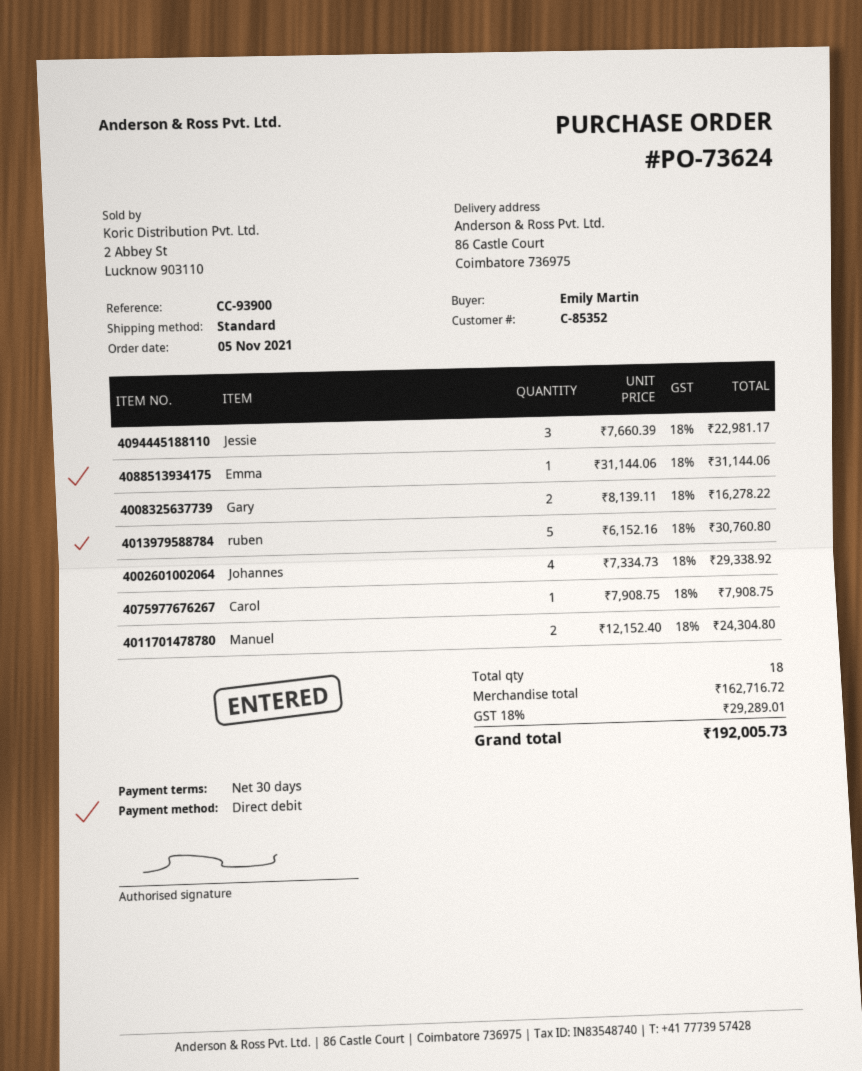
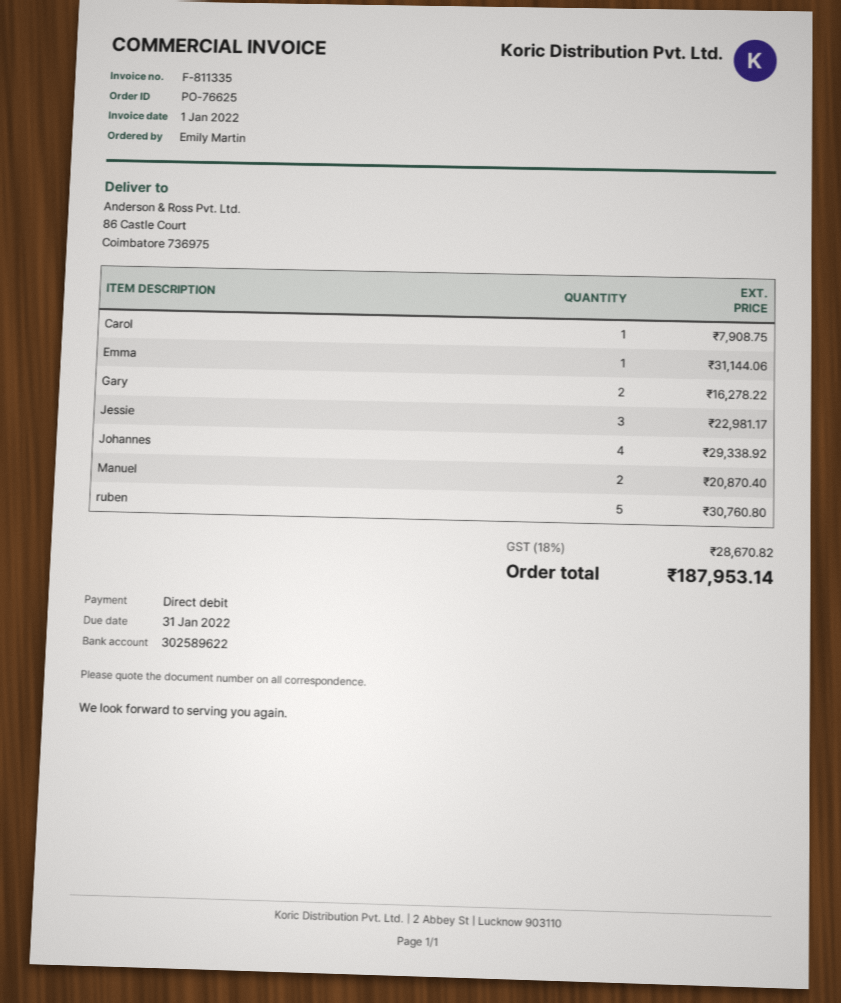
order number: PO-73624 -> PO-76625
Manuel: 2 for 24304.80 -> 2 for 20870.40
tax: 18% = 29289.01 -> 18% = 28670.82
total: 192005.73 -> 187953.14

